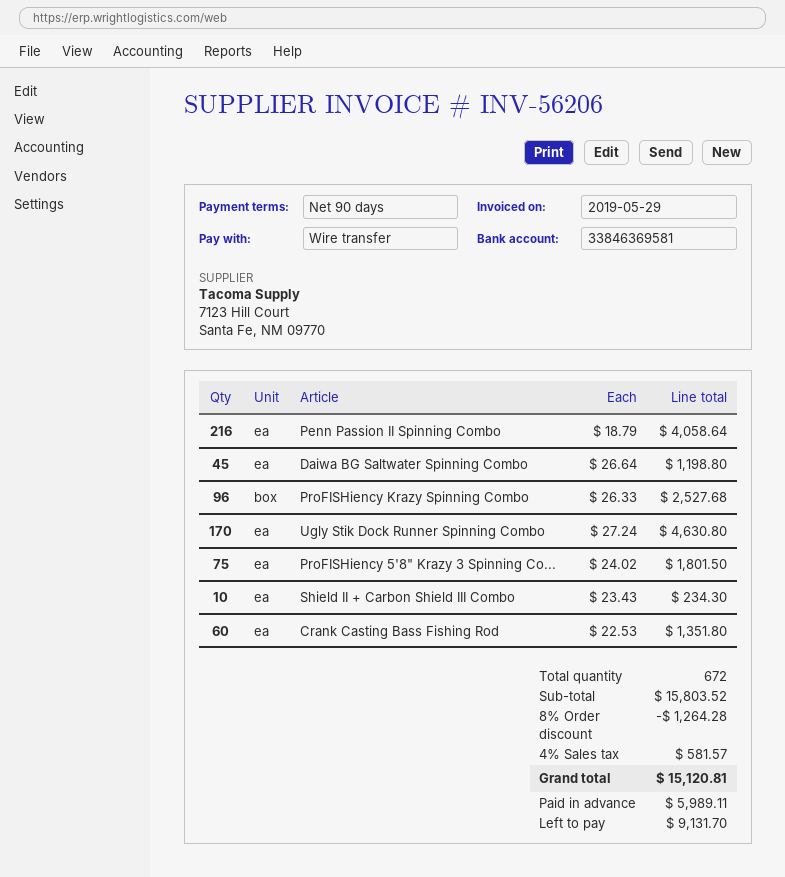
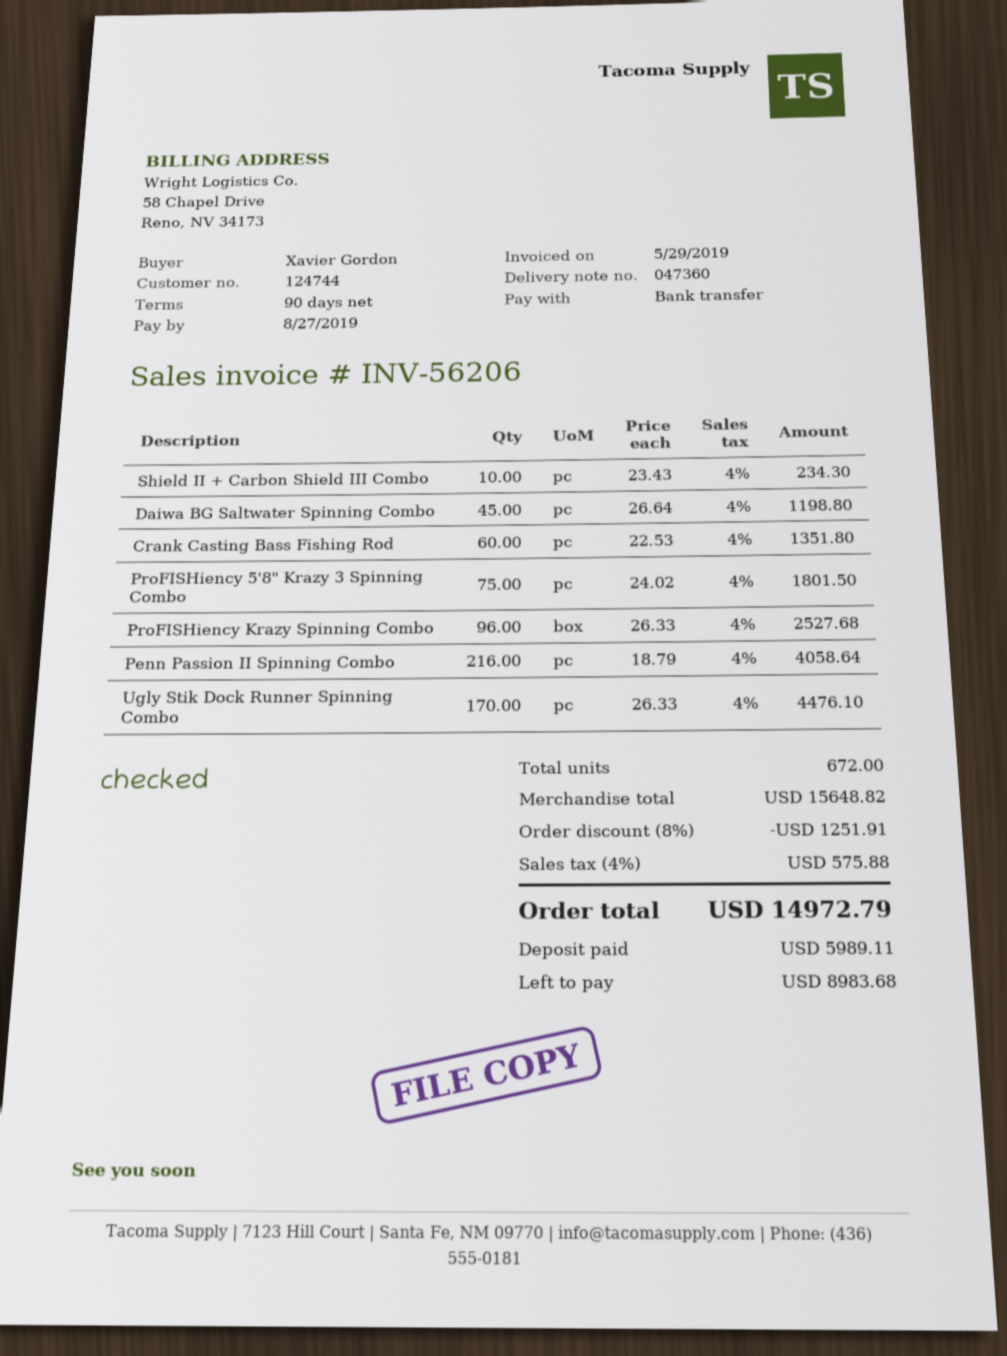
Ugly Stik Dock Runner Spinning Combo: 170 x 27.24 = 4630.80 -> 170 x 26.33 = 4476.10
subtotal: 15803.52 -> 15648.82
discount: 8% = 1264.28 -> 8% = 1251.91
tax: 4% = 581.57 -> 4% = 575.88
total: 15120.81 -> 14972.79
balance: 9131.70 -> 8983.68

